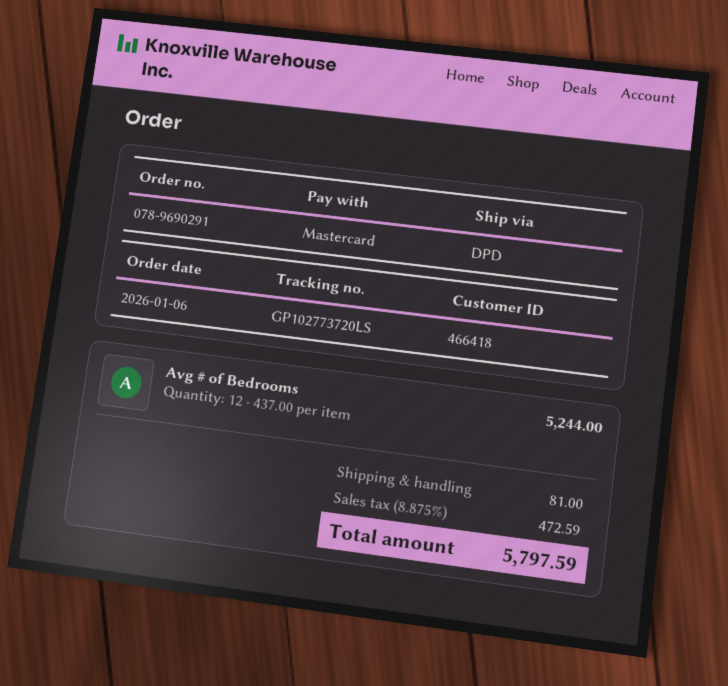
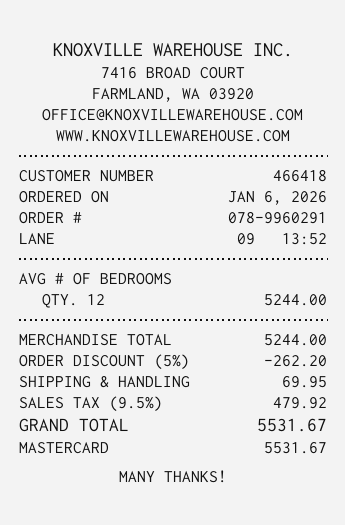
order number: 078-9690291 -> 078-9960291
discount: none -> 5% = 262.20
shipping: 81.00 -> 69.95
tax: 8.875% = 472.59 -> 9.5% = 479.92
total: 5797.59 -> 5531.67

